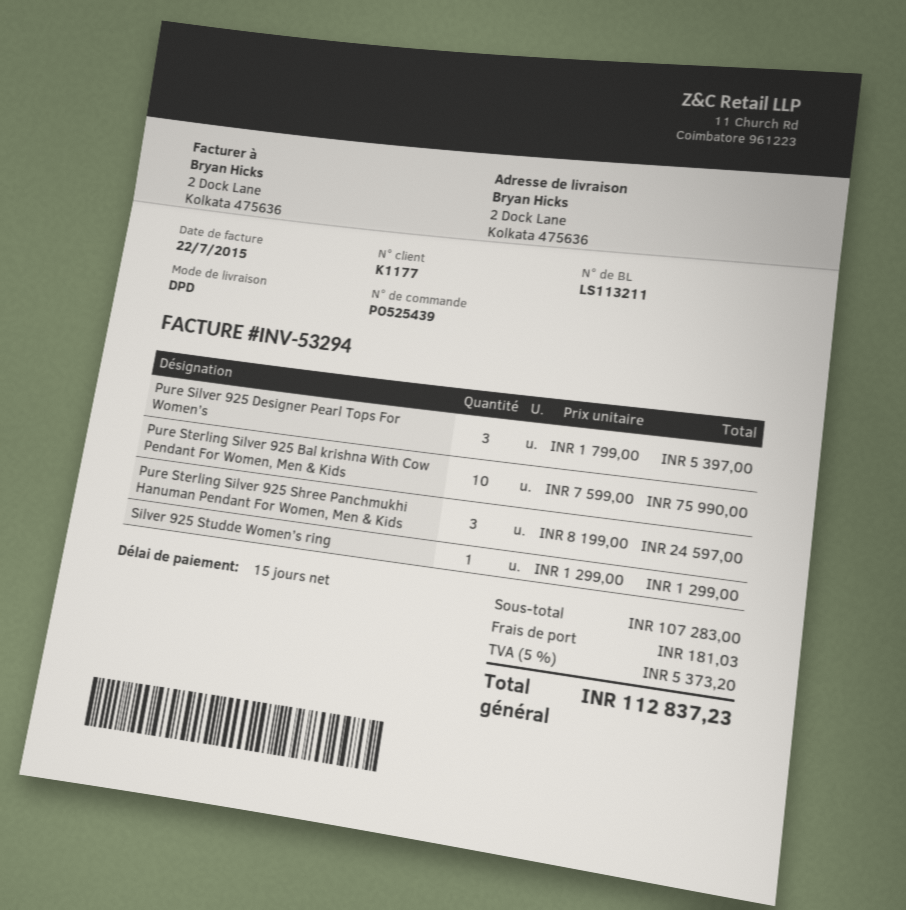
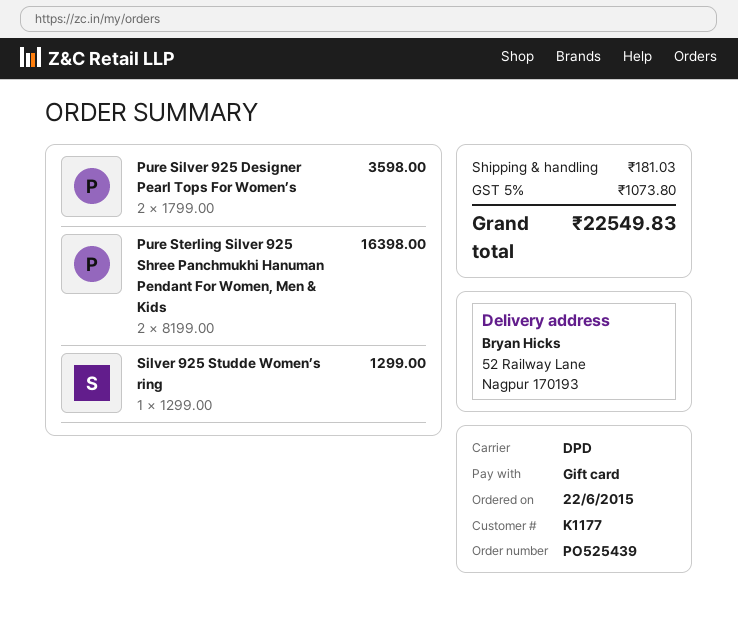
ship to: 2 Dock Lane, Kolkata 475636 -> 52 Railway Lane, Nagpur 170193
Pure Silver 925 Designer Pearl Tops For Women’s: 3 x 1799.00 = 5397.00 -> 2 x 1799.00 = 3598.00
Pure Sterling Silver 925 Bal krishna With Cow Pendant For Women, Men & Kids: 10 x 7599.00 = 75990.00 -> none
Pure Sterling Silver 925 Shree Panchmukhi Hanuman Pendant For Women, Men & Kids: 3 x 8199.00 = 24597.00 -> 2 x 8199.00 = 16398.00
tax: 5% = 5373.20 -> 5% = 1073.80
total: 112837.23 -> 22549.83

